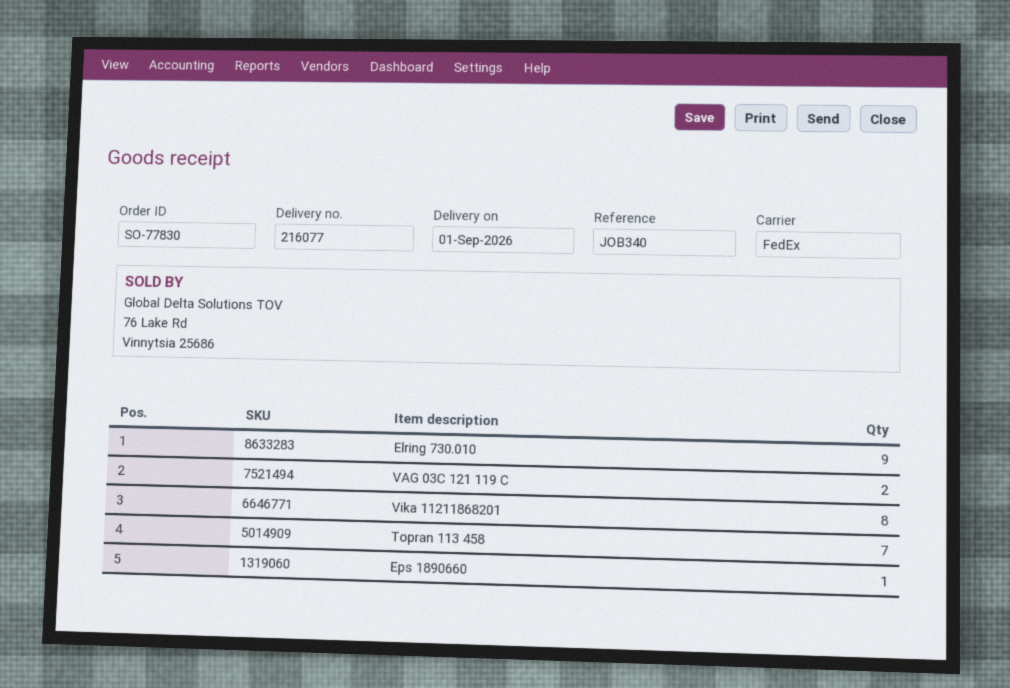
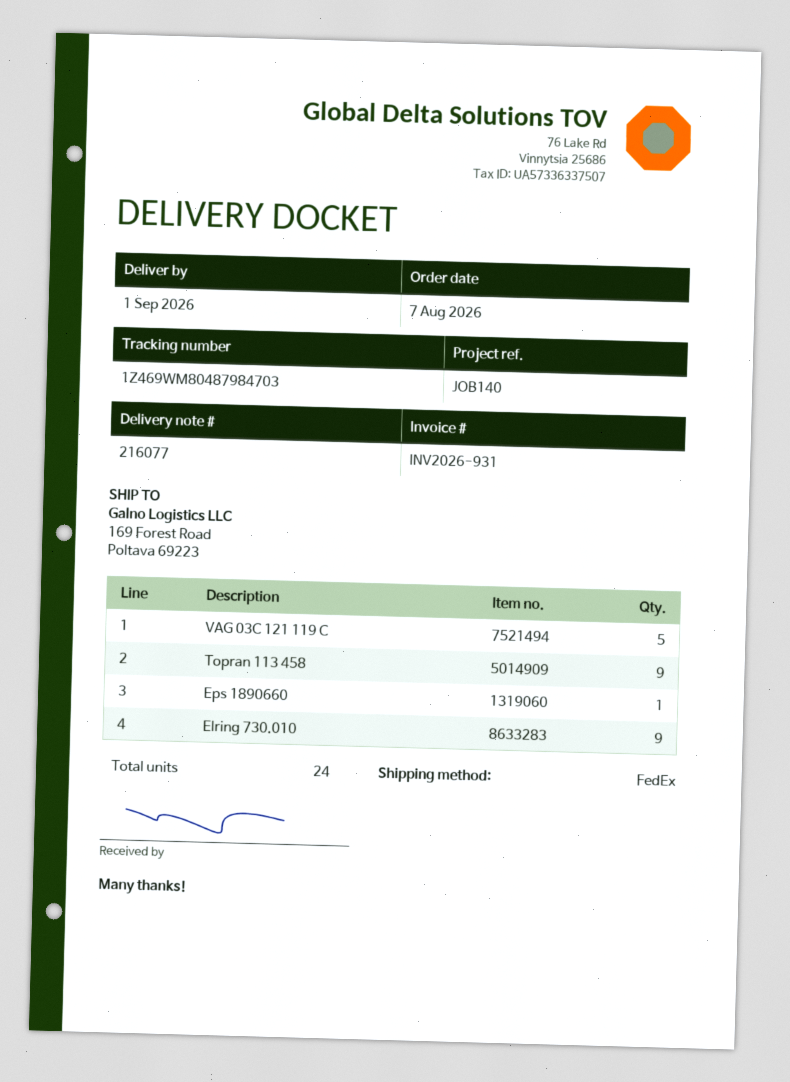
reference: JOB340 -> JOB140
VAG 03C 121 119 C: 2 -> 5
Vika 11211868201: 8 -> none
Topran 113 458: 7 -> 9

